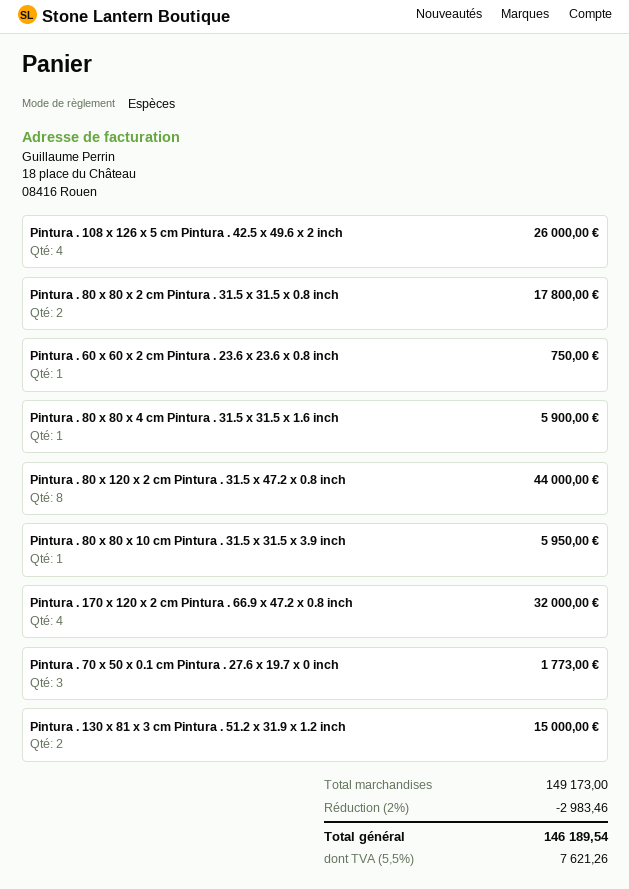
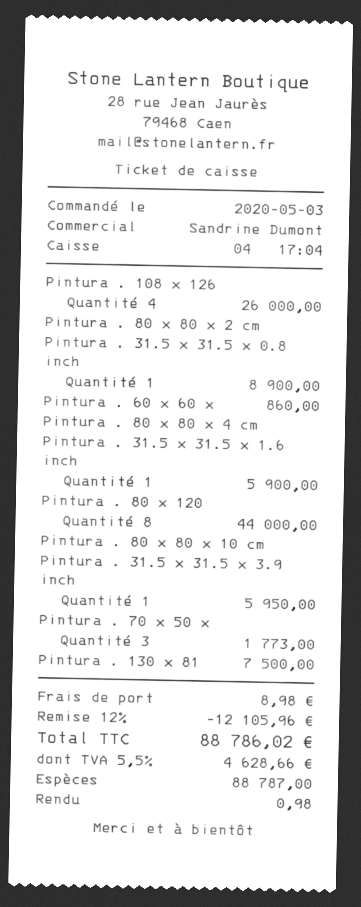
Pintura . 80 x 80 x 2 cm Pintura . 31.5 x 31.5 x 0.8 inch: 2 for 17800.00 -> 1 for 8900.00
Pintura . 60 x 60 x 2 cm Pintura . 23.6 x 23.6 x 0.8 inch: 1 for 750.00 -> 1 for 860.00
Pintura . 170 x 120 x 2 cm Pintura . 66.9 x 47.2 x 0.8 inch: 4 for 32000.00 -> none
Pintura . 130 x 81 x 3 cm Pintura . 51.2 x 31.9 x 1.2 inch: 2 for 15000.00 -> 1 for 7500.00
discount: 2% = 2983.46 -> 12% = 12105.96
shipping: none -> 8.98
tax: 5.5% = 7621.26 -> 5.5% = 4628.66
total: 146189.54 -> 88786.02

